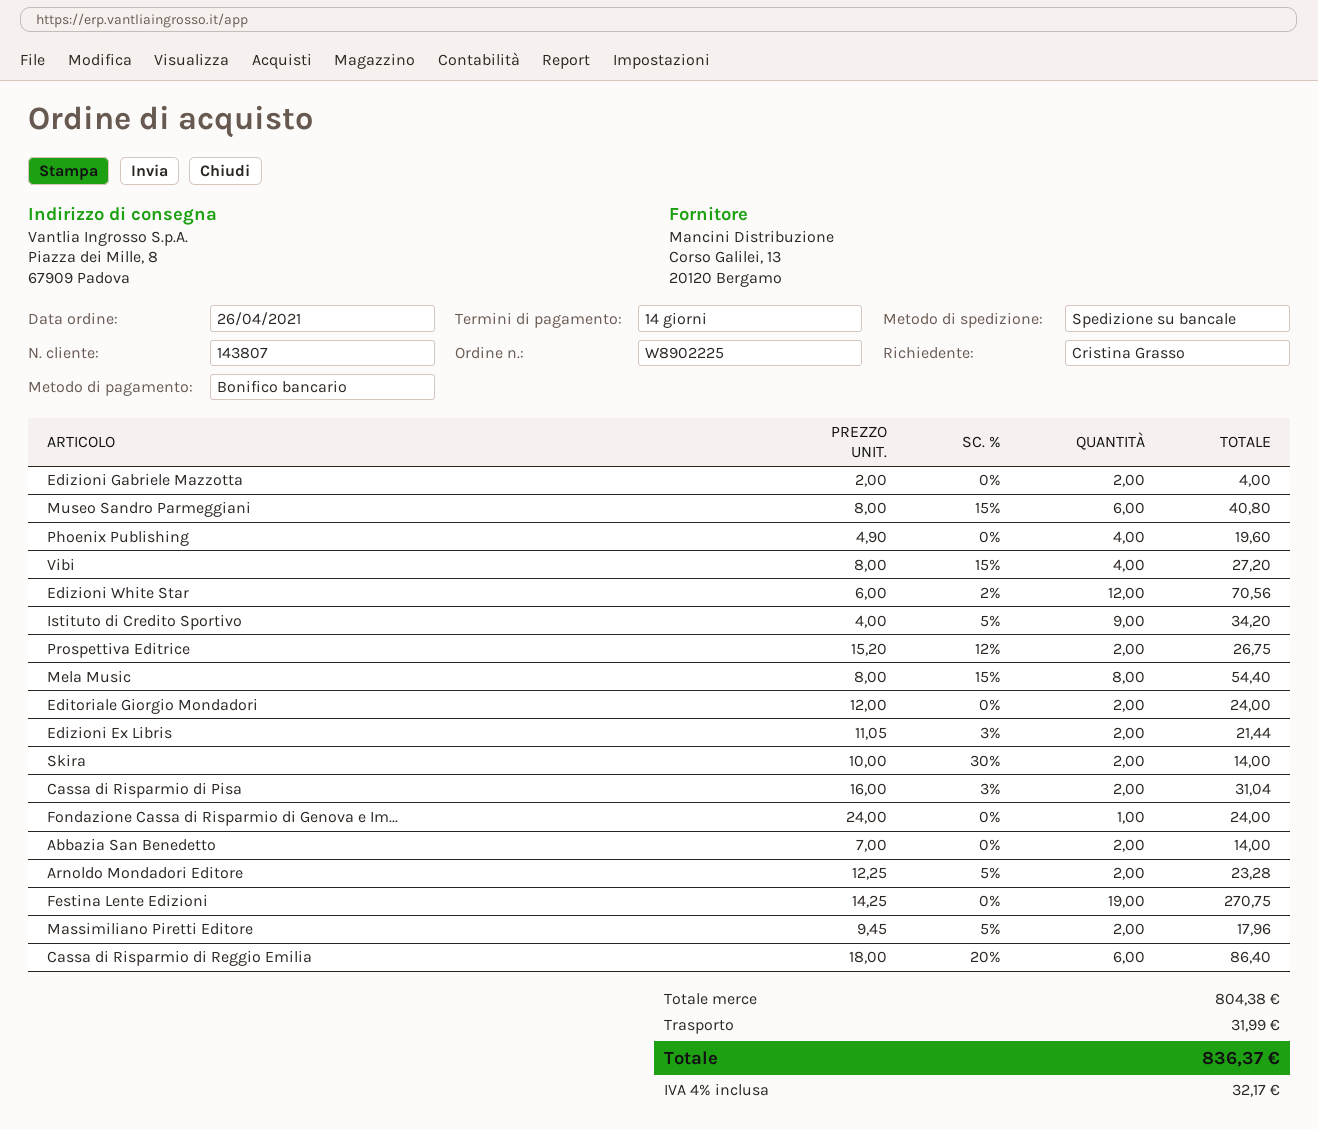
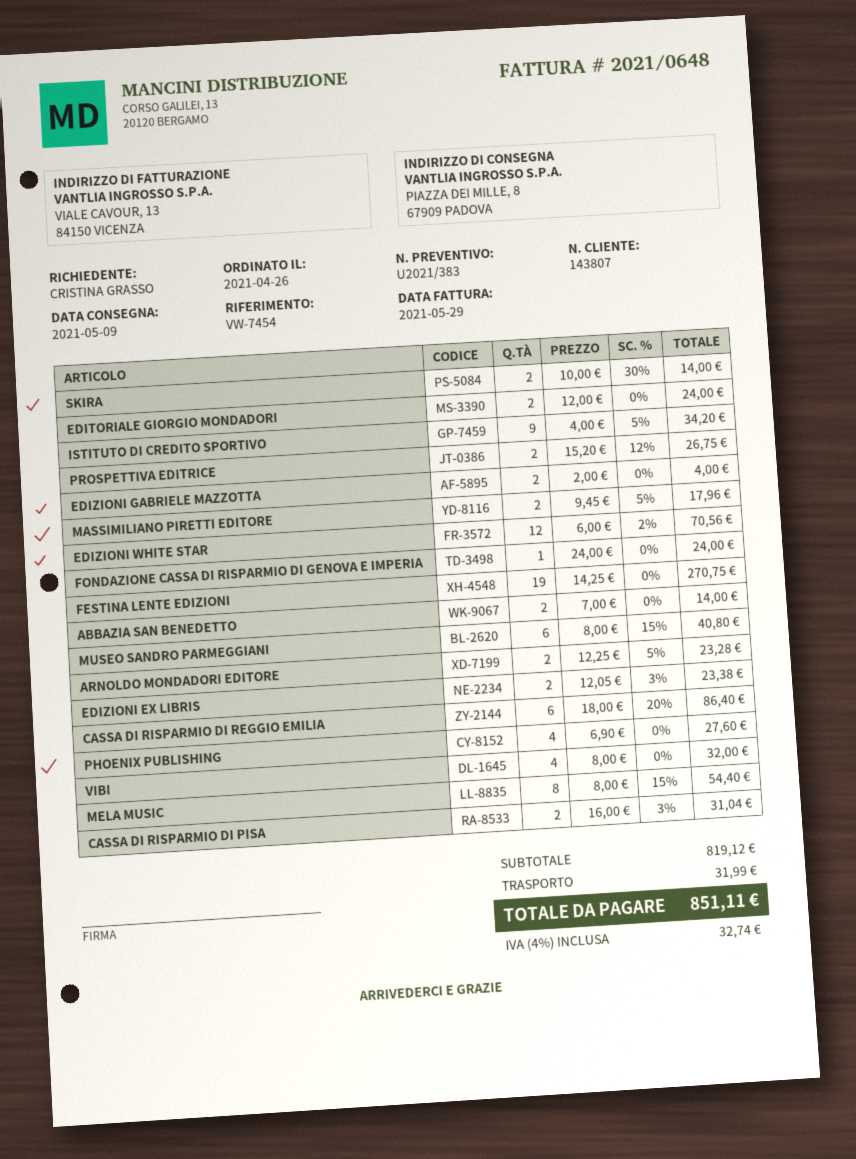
Phoenix Publishing: 4 x 4.90 = 19.60 -> 4 x 6.90 = 27.60
Vibi: 4 x 8.00 - 15% = 27.20 -> 4 x 8.00 = 32.00
Edizioni Ex Libris: 2 x 11.05 - 3% = 21.44 -> 2 x 12.05 - 3% = 23.38
subtotal: 804.38 -> 819.12
tax: 4% = 32.17 -> 4% = 32.74
total: 836.37 -> 851.11

